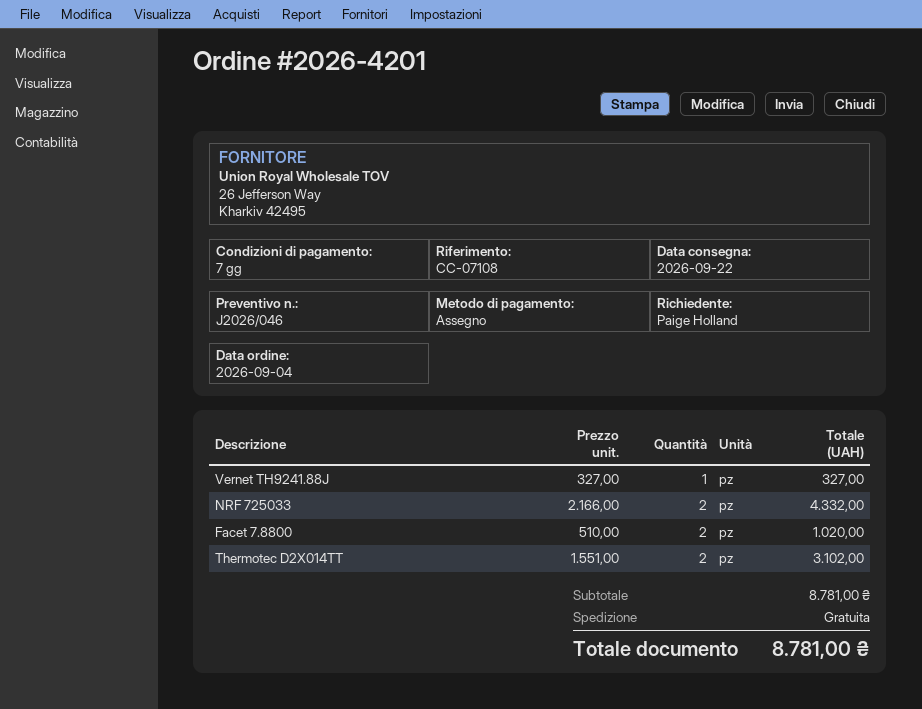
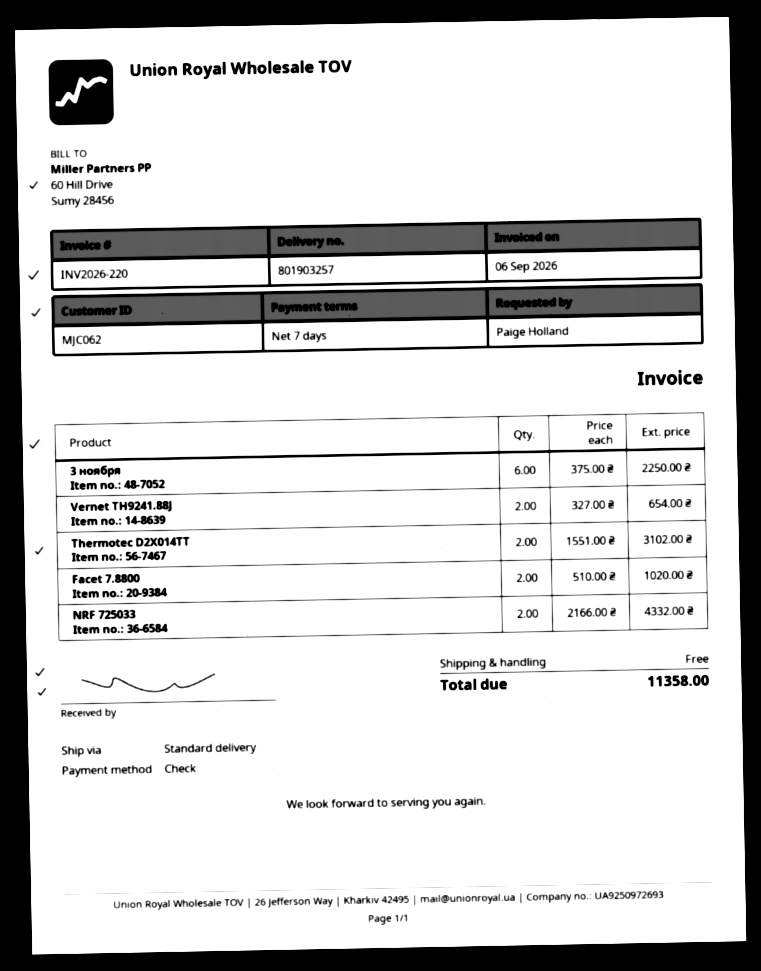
Vernet TH9241.88J: 1 x 327.00 = 327.00 -> 2 x 327.00 = 654.00
3 ноября: none -> 6 x 375.00 = 2250.00
total: 8781.00 -> 11358.00

